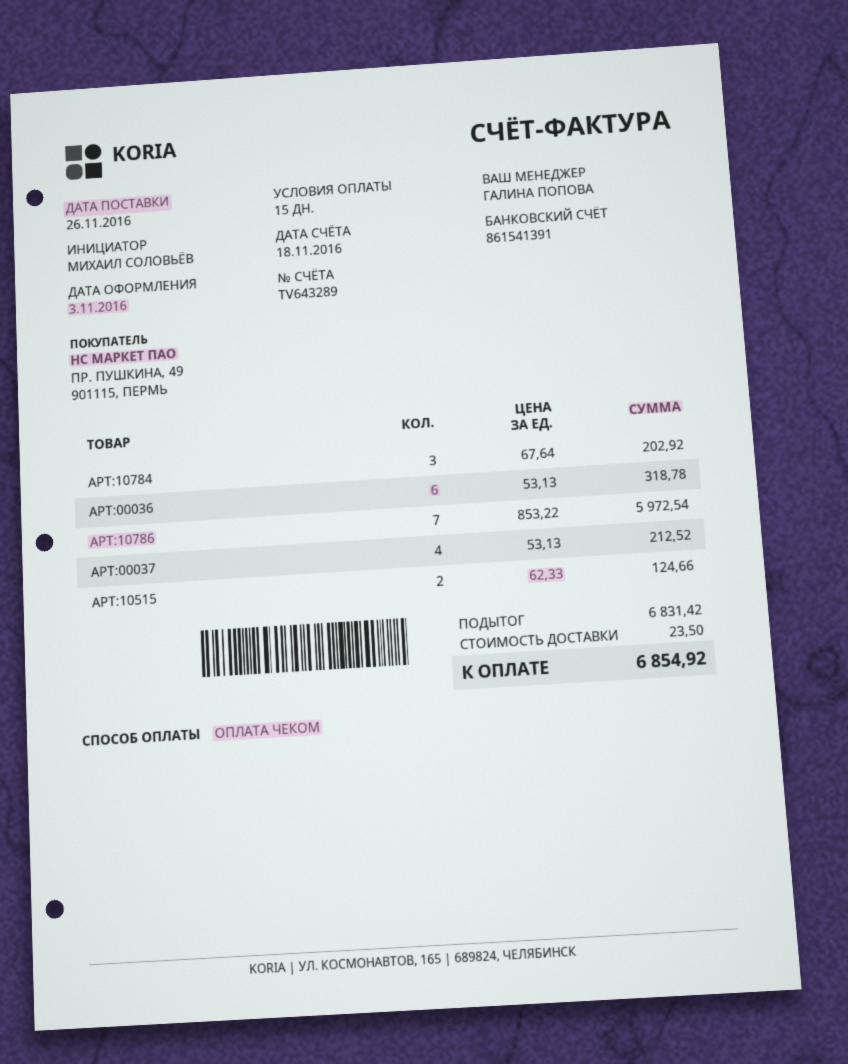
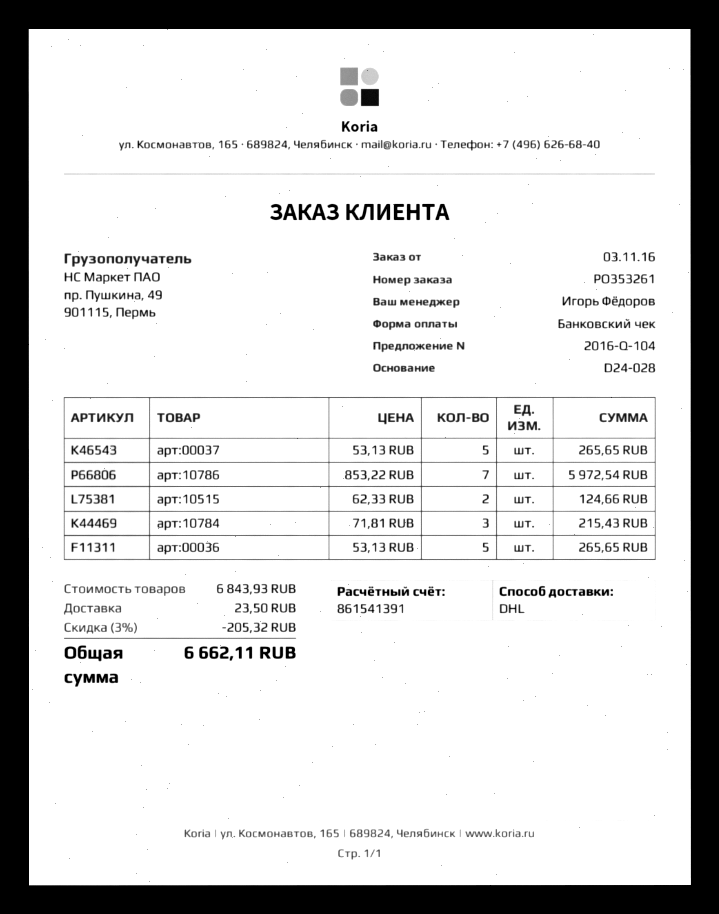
sales rep: ГАЛИНА ПОПОВА -> Игорь Фёдоров
АРТ:10784: 3 x 67.64 = 202.92 -> 3 x 71.81 = 215.43
АРТ:00036: 6 x 53.13 = 318.78 -> 5 x 53.13 = 265.65
АРТ:00037: 4 x 53.13 = 212.52 -> 5 x 53.13 = 265.65
subtotal: 6831.42 -> 6843.93
discount: none -> 3% = 205.32
total: 6854.92 -> 6662.11

